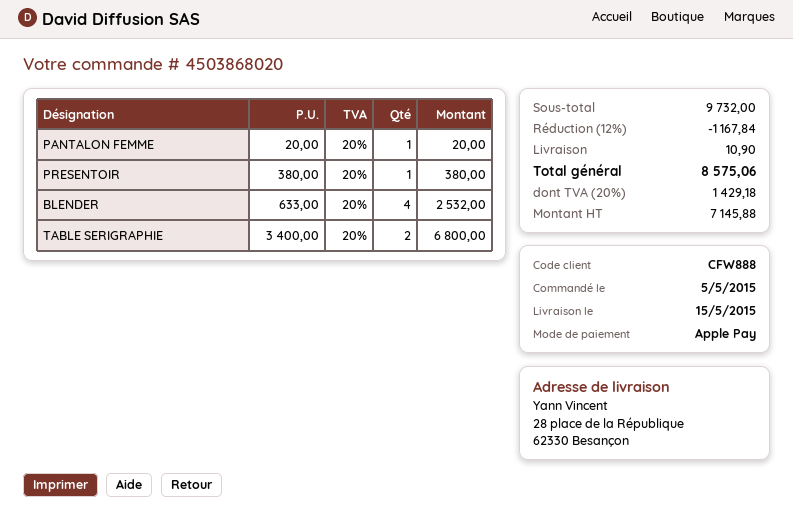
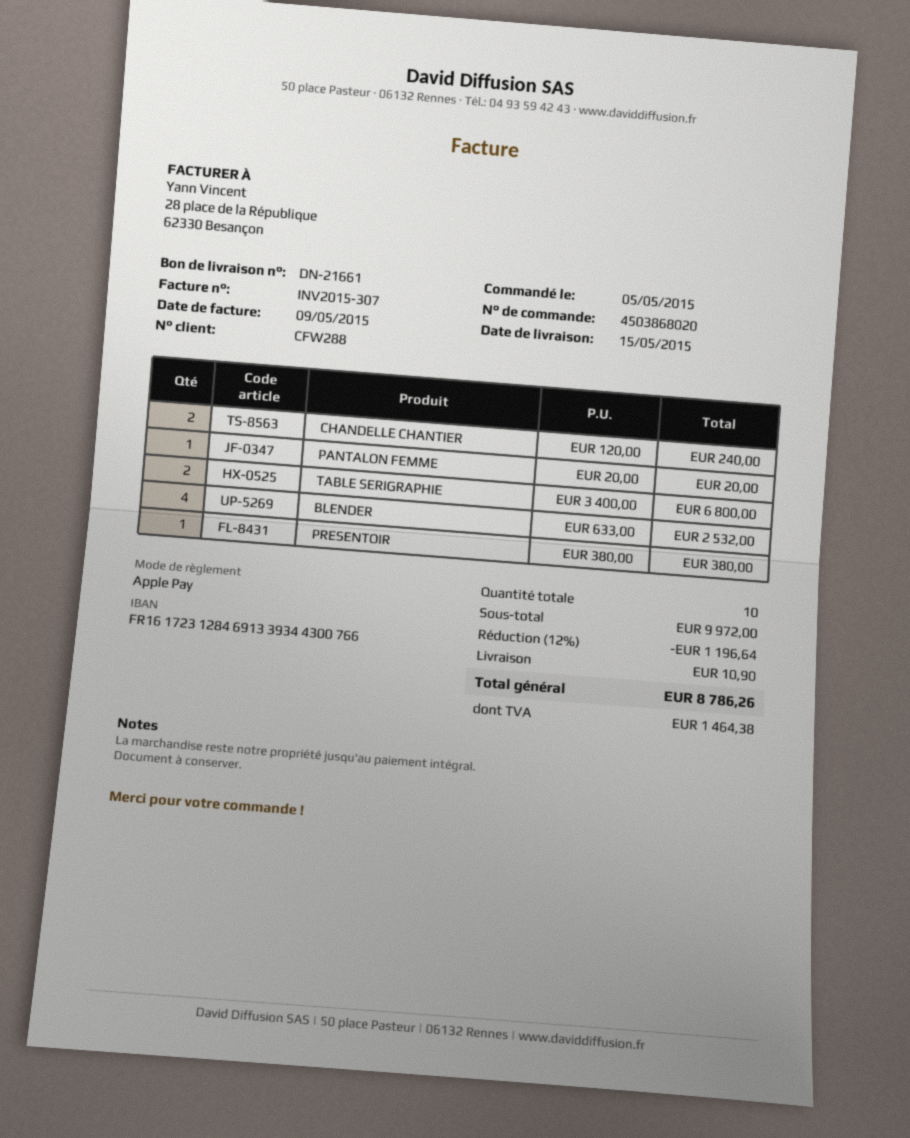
customer number: CFW888 -> CFW288
CHANDELLE CHANTIER: none -> 2 x 120.00 = 240.00
subtotal: 9732.00 -> 9972.00
discount: 12% = 1167.84 -> 12% = 1196.64
tax: 1429.18 -> 1464.38
total: 8575.06 -> 8786.26

